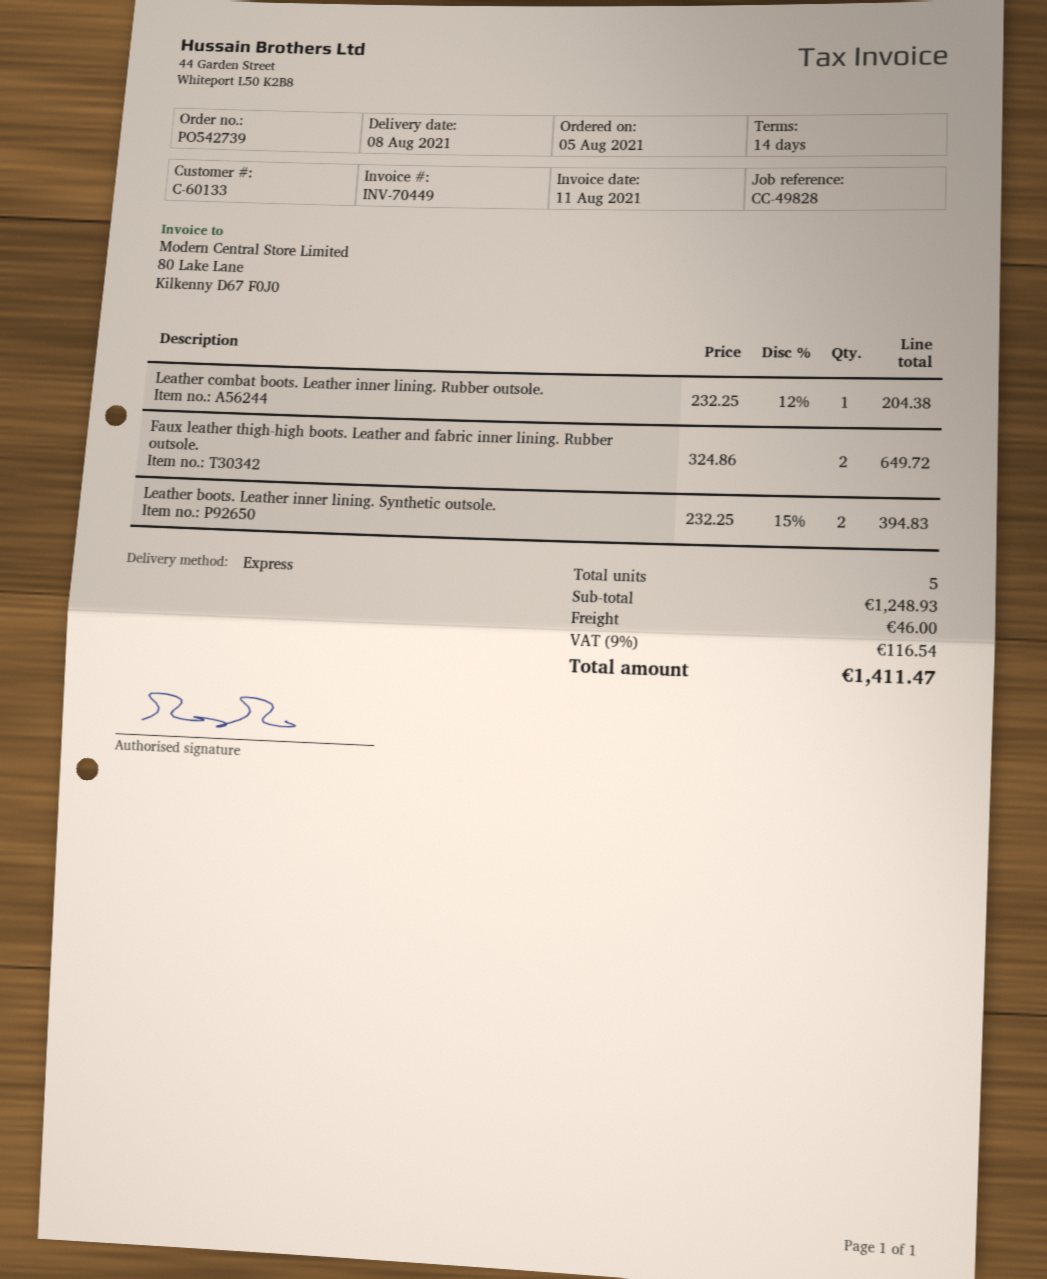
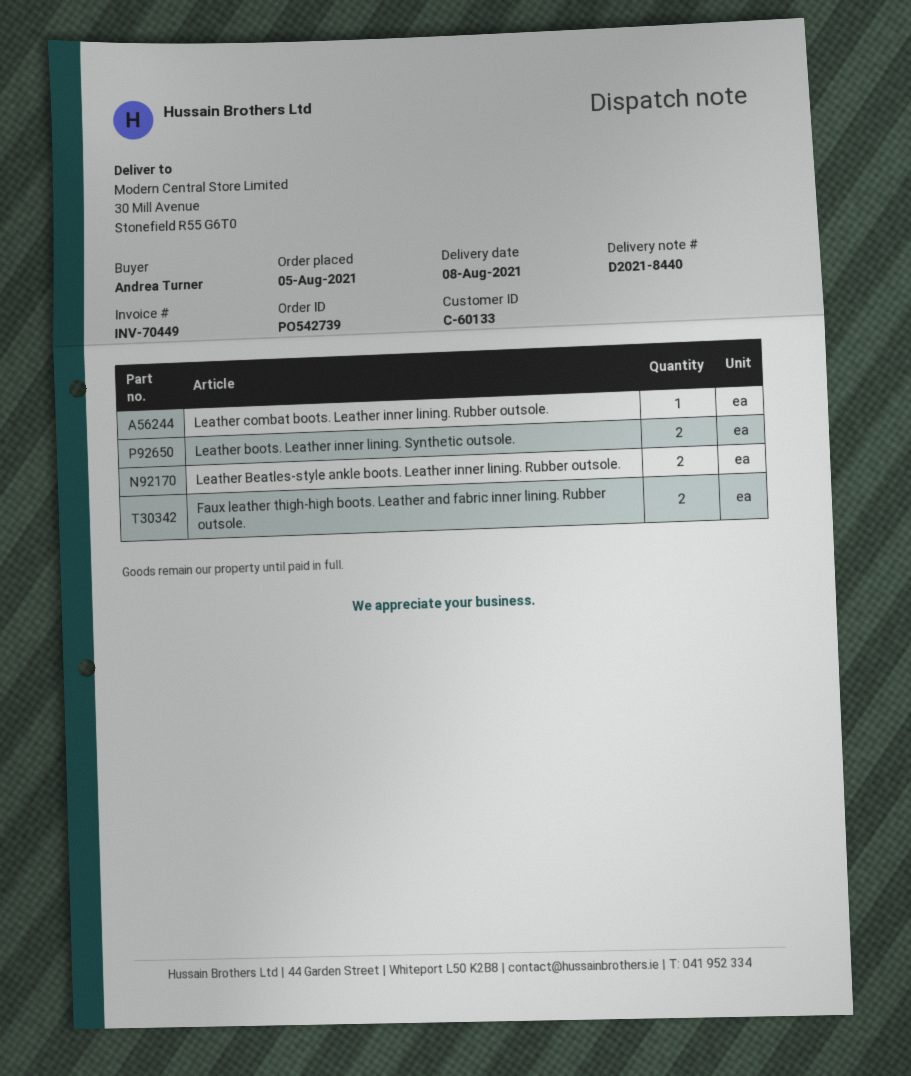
Leather Beatles-style ankle boots. Leather inner lining. Rubber outsole.: none -> 2

